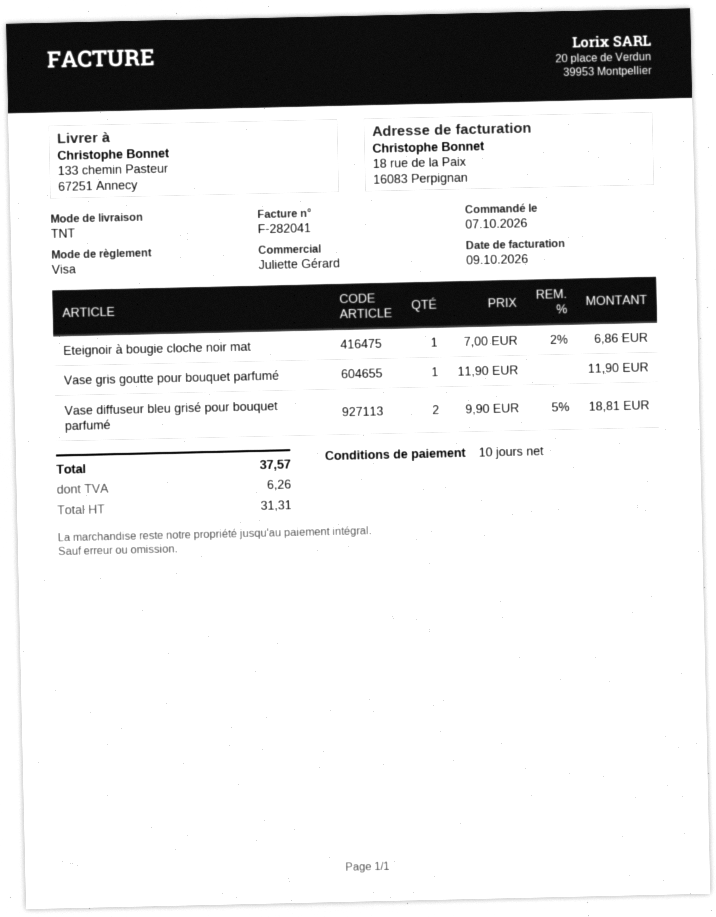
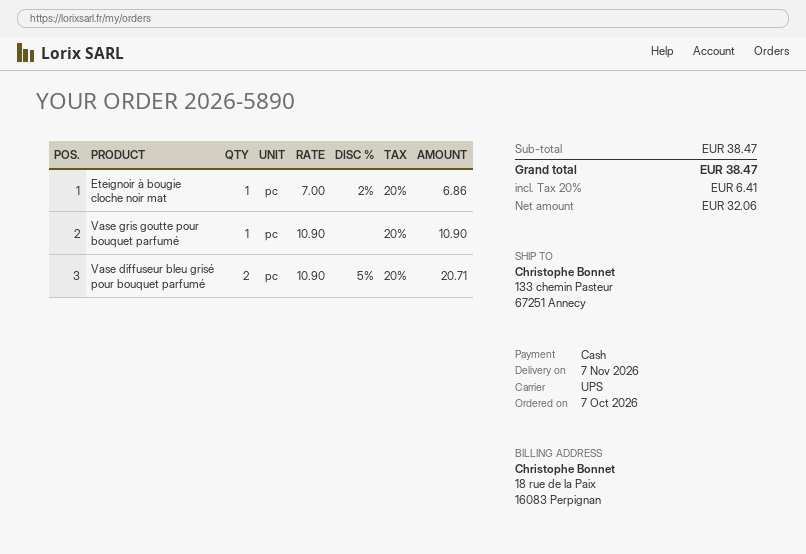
payment method: Visa -> cash
shipping method: TNT -> UPS
Vase gris goutte pour bouquet parfumé: 1 x 11.90 = 11.90 -> 1 x 10.90 = 10.90
Vase diffuseur bleu grisé pour bouquet parfumé: 2 x 9.90 - 5% = 18.81 -> 2 x 10.90 - 5% = 20.71
net: 31.31 -> 32.06
tax: 6.26 -> 6.41
total: 37.57 -> 38.47

